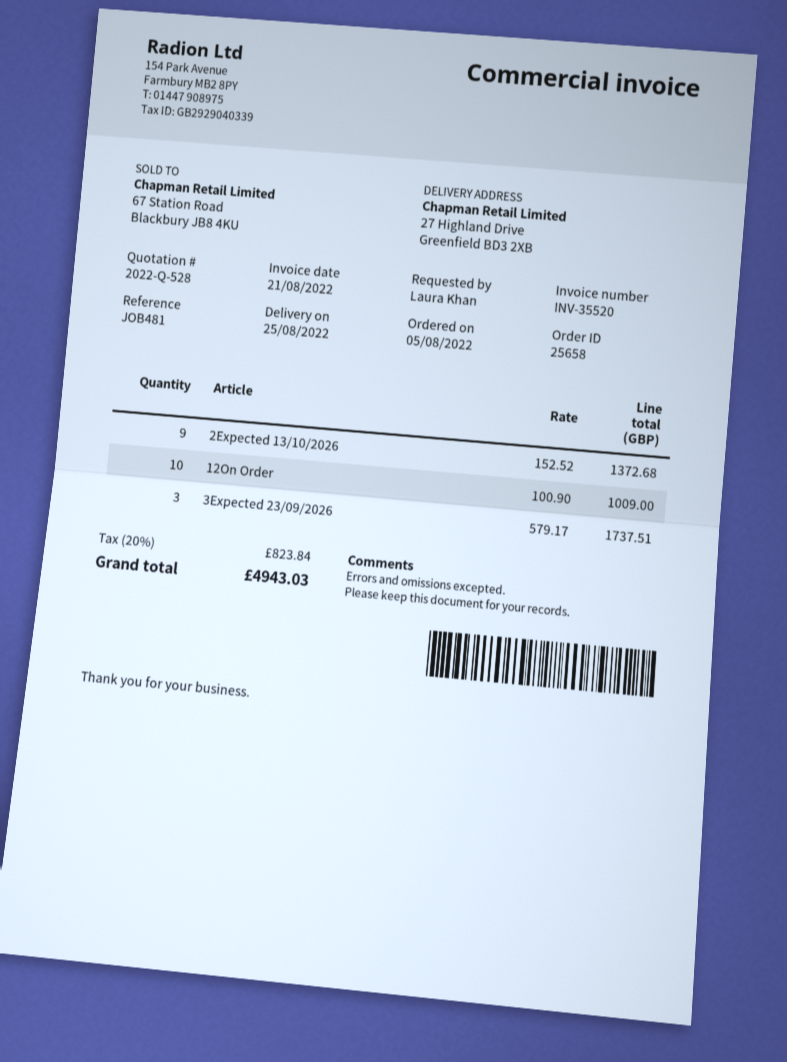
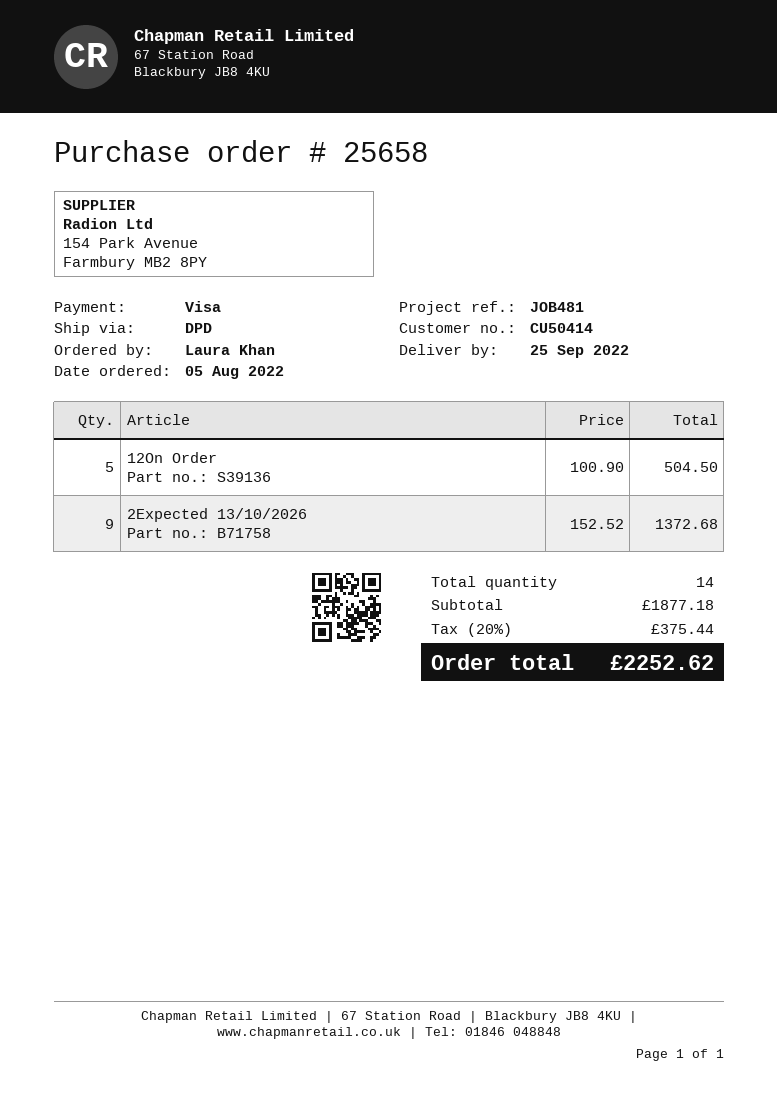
delivery date: 2022-08-25 -> 2022-09-25
12On Order: 10 x 100.90 = 1009.00 -> 5 x 100.90 = 504.50
3Expected 23/09/2026: 3 x 579.17 = 1737.51 -> none
tax: 20% = 823.84 -> 20% = 375.44
total: 4943.03 -> 2252.62

